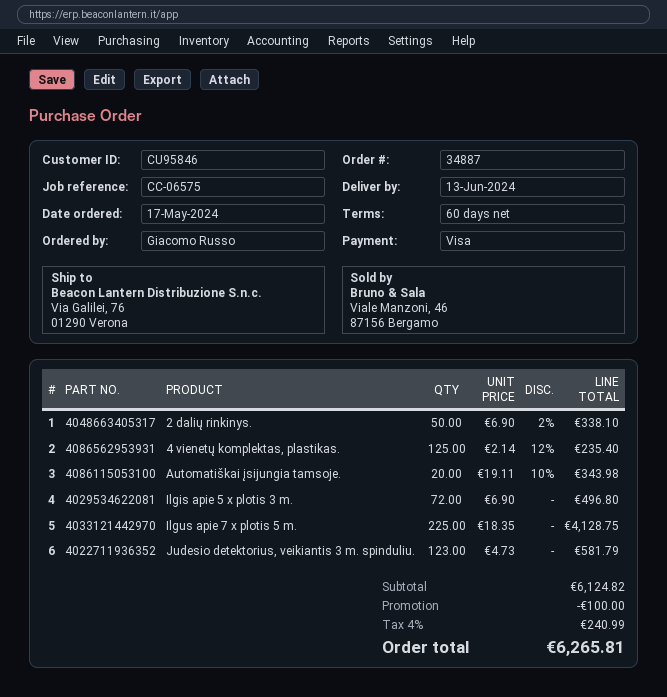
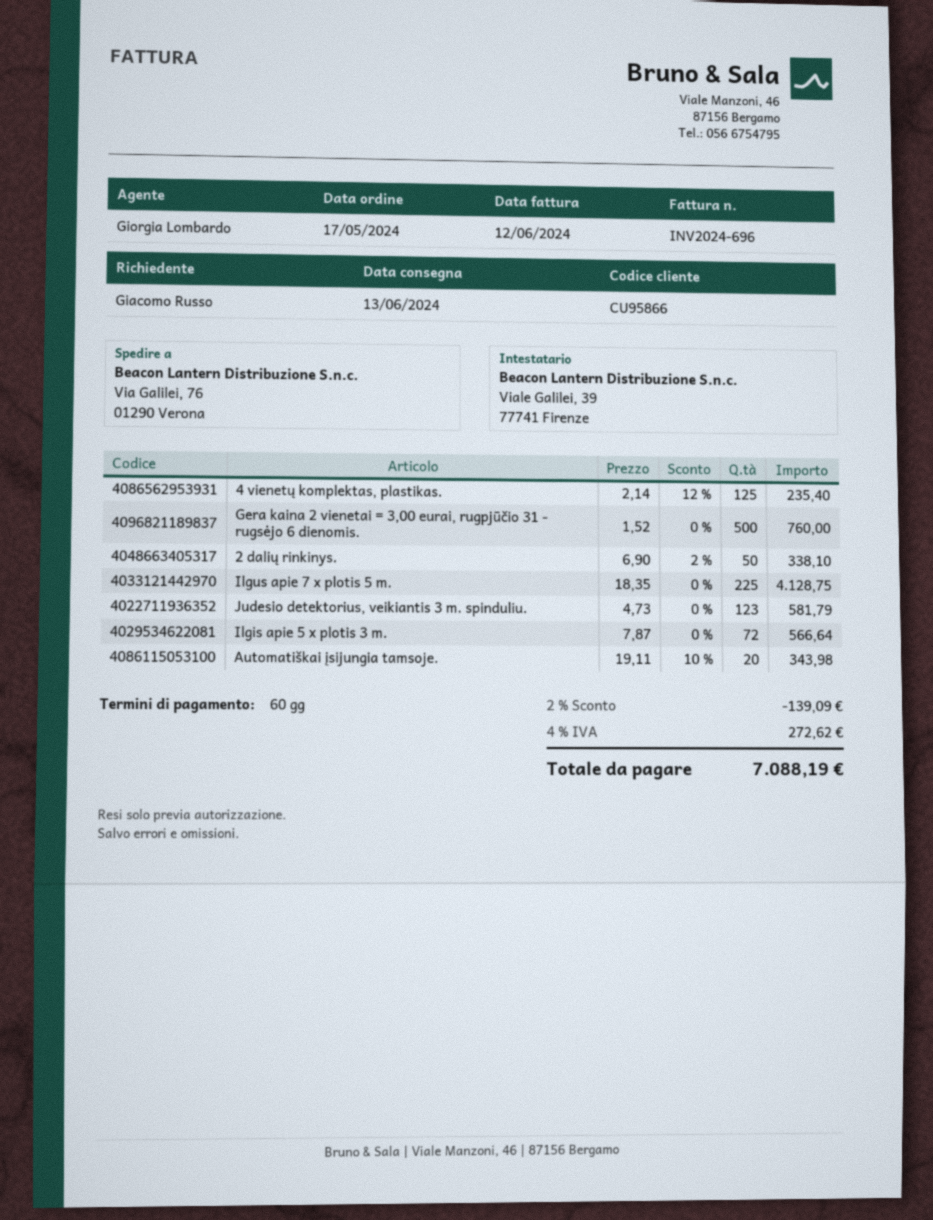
customer number: CU95846 -> CU95866
Ilgis apie 5 x plotis 3 m.: 72 x 6.90 = 496.80 -> 72 x 7.87 = 566.64
Gera kaina 2 vienetai = 3,00 eurai, rugpjūčio 31 - rugsėjo 6 dienomis.: none -> 500 x 1.52 = 760.00
discount: 100.00 -> 139.09
tax: 4% = 240.99 -> 4% = 272.62
total: 6265.81 -> 7088.19

